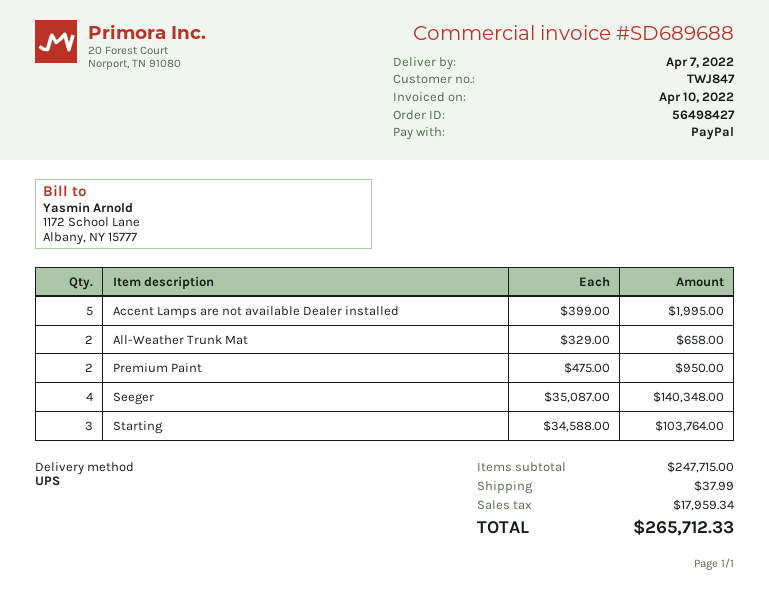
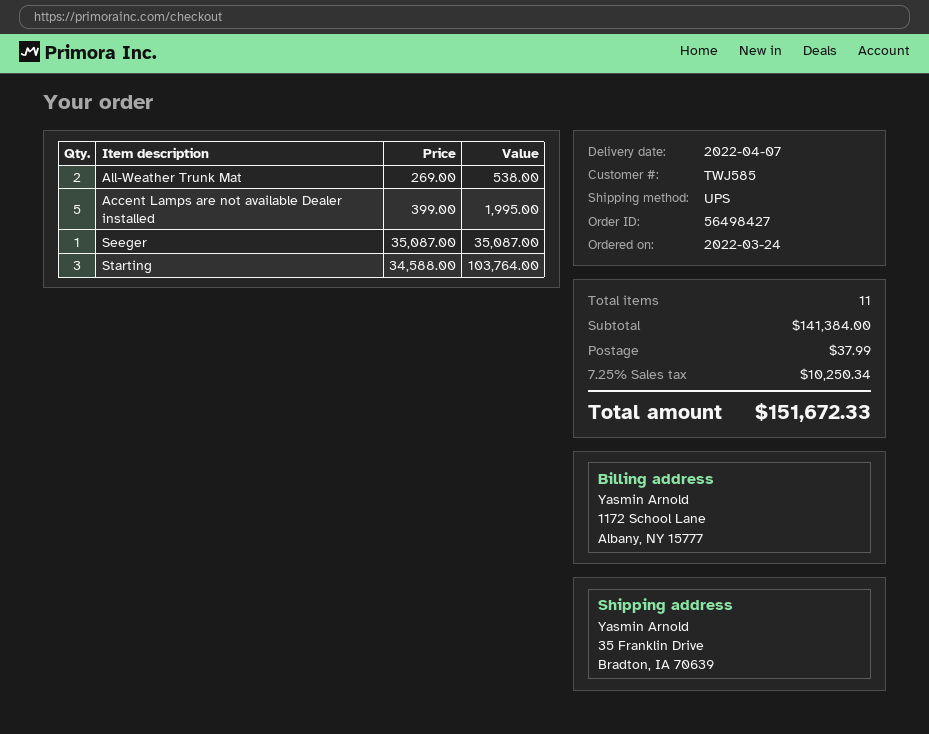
customer number: TWJ847 -> TWJ585
All-Weather Trunk Mat: 2 x 329.00 = 658.00 -> 2 x 269.00 = 538.00
Premium Paint: 2 x 475.00 = 950.00 -> none
Seeger: 4 x 35087.00 = 140348.00 -> 1 x 35087.00 = 35087.00
subtotal: 247715.00 -> 141384.00
tax: 17959.34 -> 10250.34
total: 265712.33 -> 151672.33

